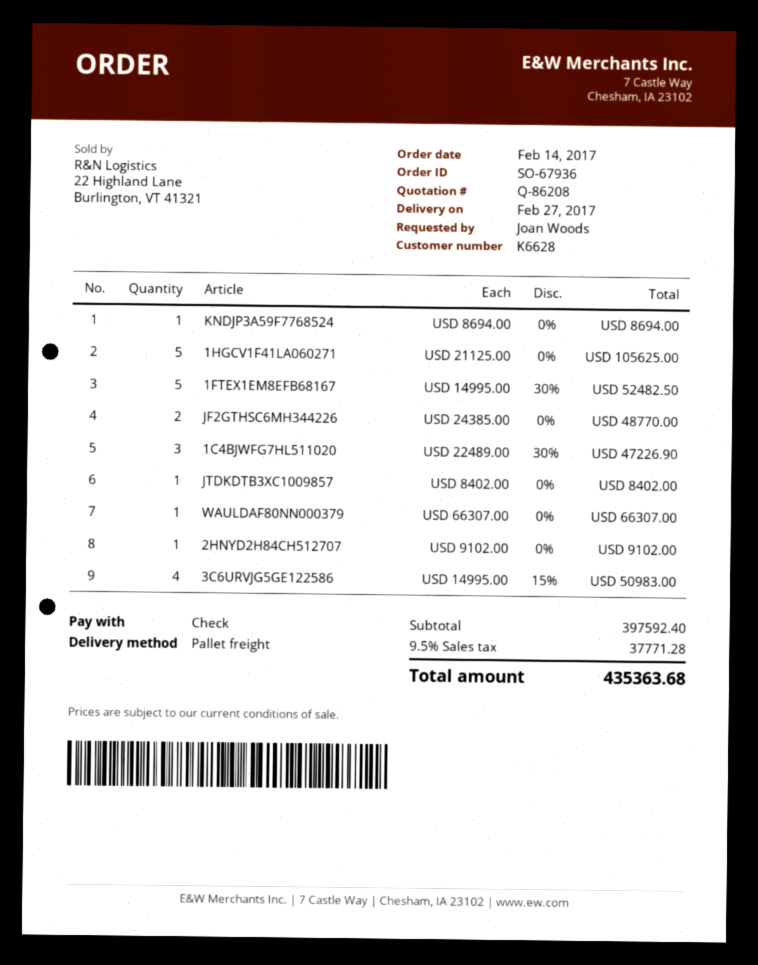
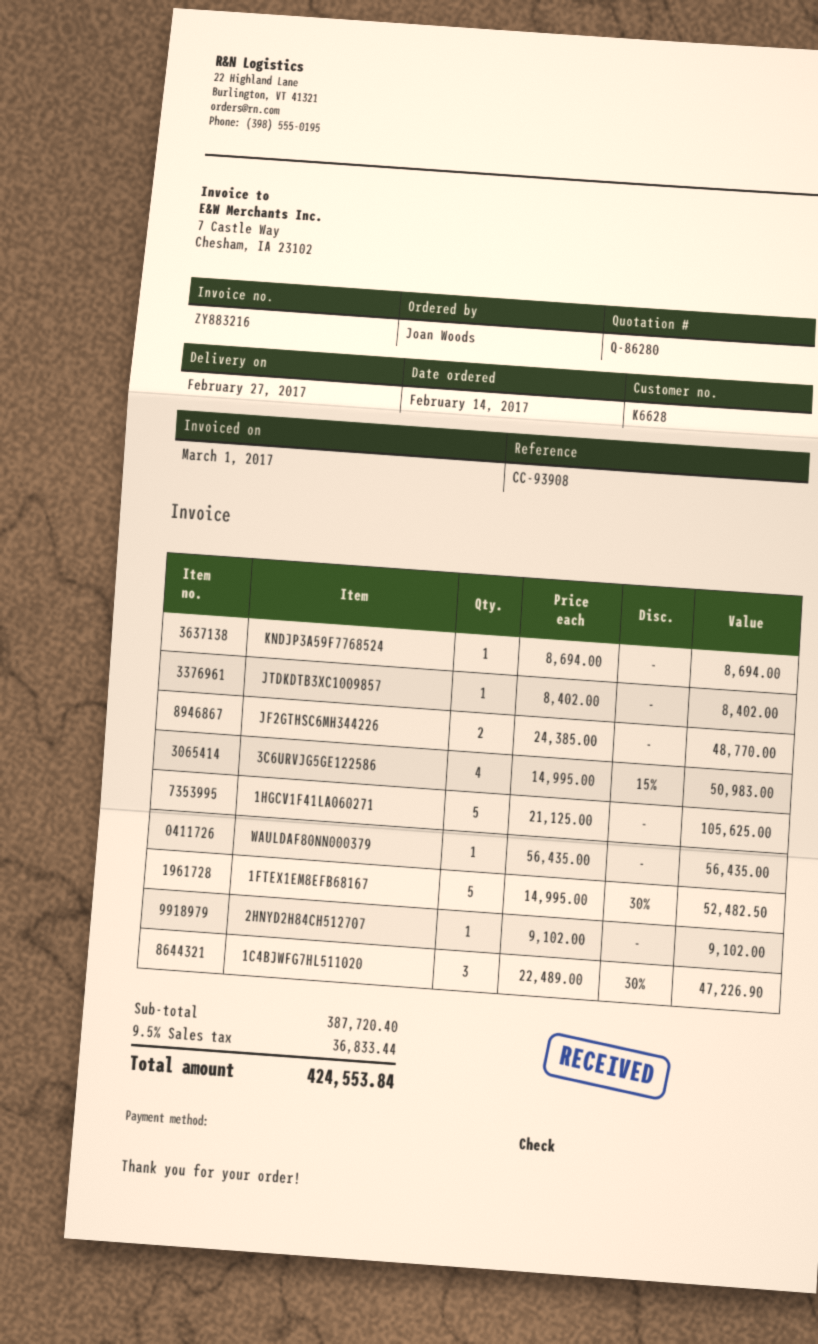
quote number: Q-86208 -> Q-86280
WAULDAF80NN000379: 1 x 66307.00 = 66307.00 -> 1 x 56435.00 = 56435.00
subtotal: 397592.40 -> 387720.40
tax: 9.5% = 37771.28 -> 9.5% = 36833.44
total: 435363.68 -> 424553.84

